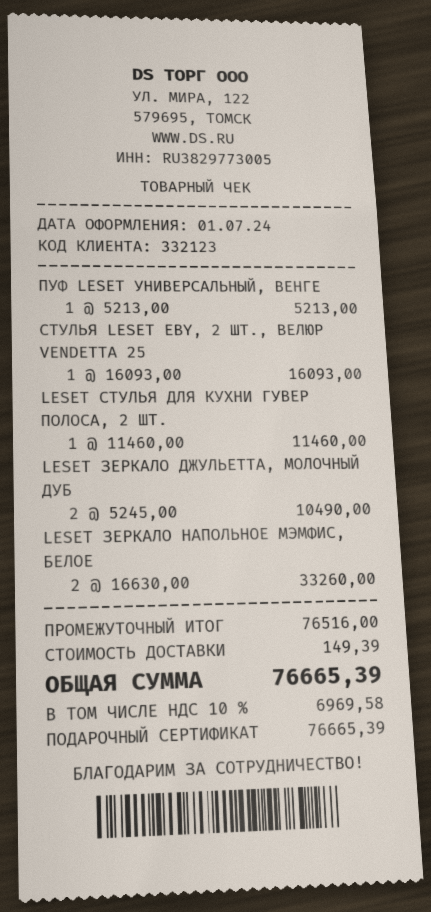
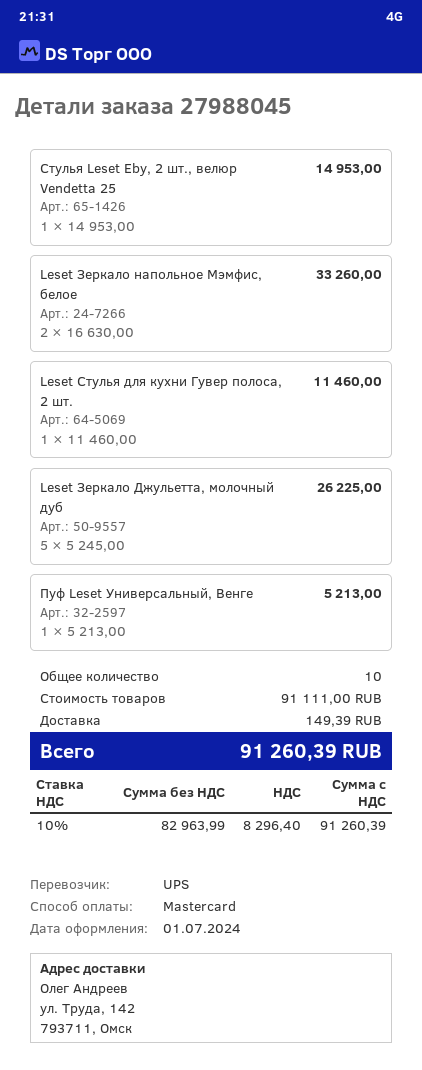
payment method: gift card -> Mastercard
СТУЛЬЯ LESET EBY, 2 ШТ., ВЕЛЮР VENDETTA 25: 1 x 16093.00 = 16093.00 -> 1 x 14953.00 = 14953.00
LESET ЗЕРКАЛО ДЖУЛЬЕТТА, МОЛОЧНЫЙ ДУБ: 2 x 5245.00 = 10490.00 -> 5 x 5245.00 = 26225.00
subtotal: 76516.00 -> 91111.00
tax: 10% = 6969.58 -> 10% = 8296.40
total: 76665.39 -> 91260.39

